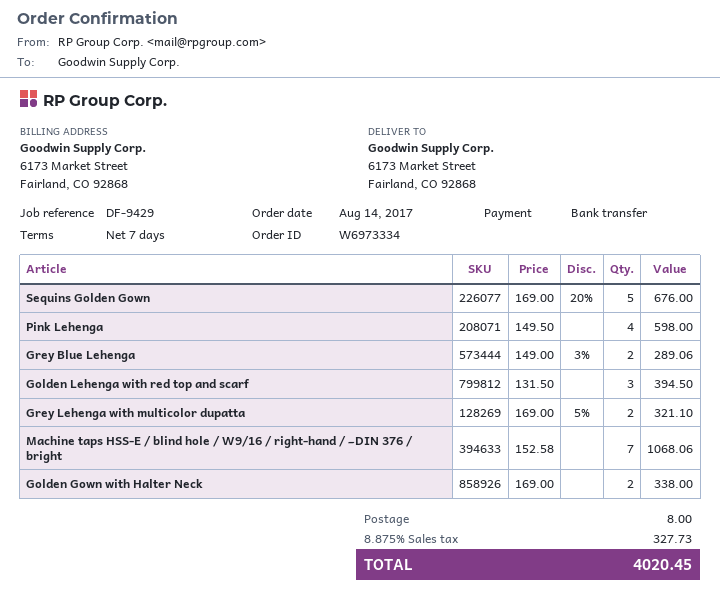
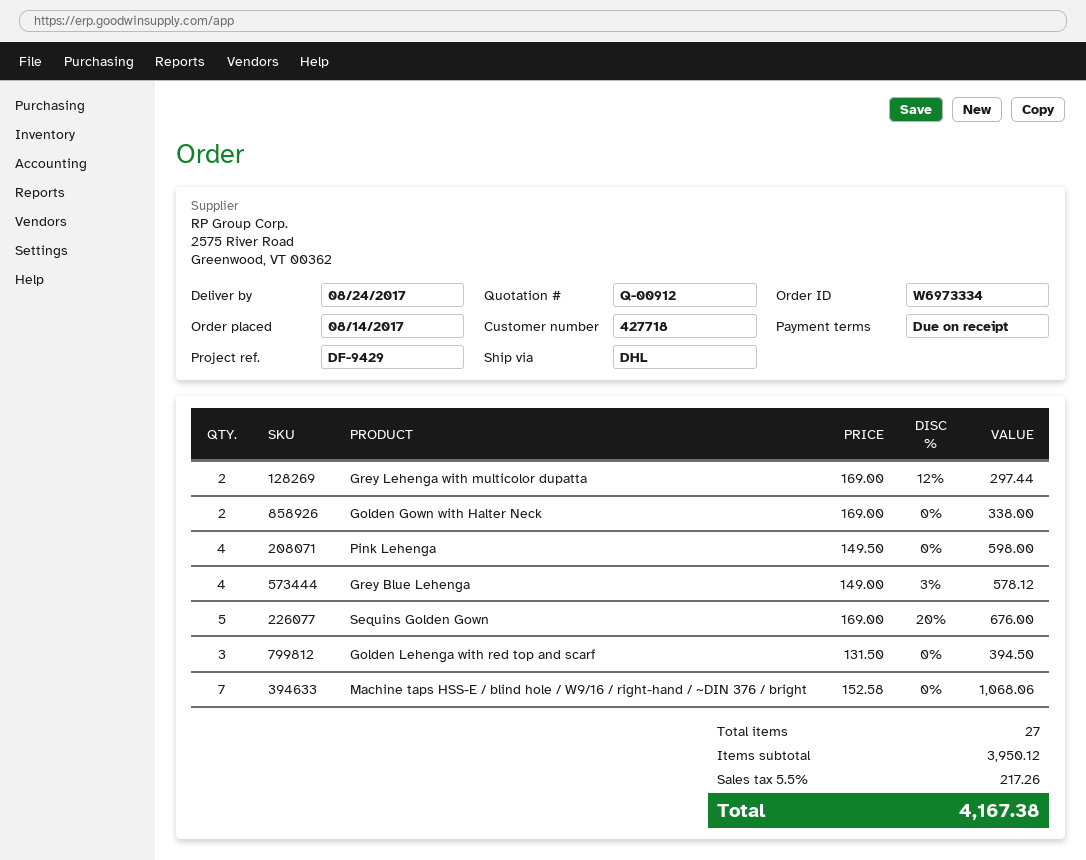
payment terms: 7 days -> on receipt
Grey Blue Lehenga: 2 x 149.00 - 3% = 289.06 -> 4 x 149.00 - 3% = 578.12
Grey Lehenga with multicolor dupatta: 2 x 169.00 - 5% = 321.10 -> 2 x 169.00 - 12% = 297.44
shipping: 8.00 -> none
tax: 8.875% = 327.73 -> 5.5% = 217.26
total: 4020.45 -> 4167.38

